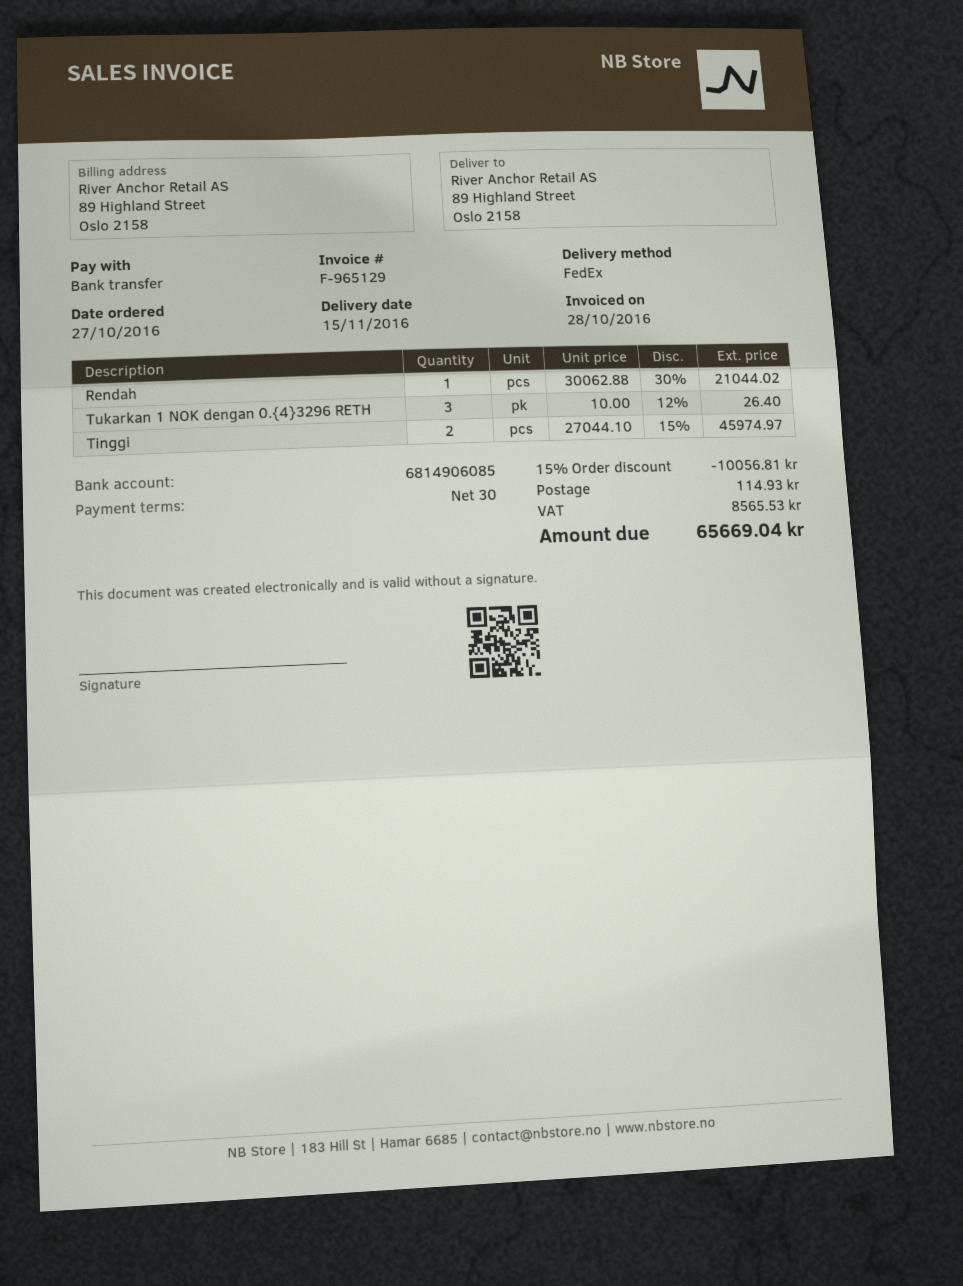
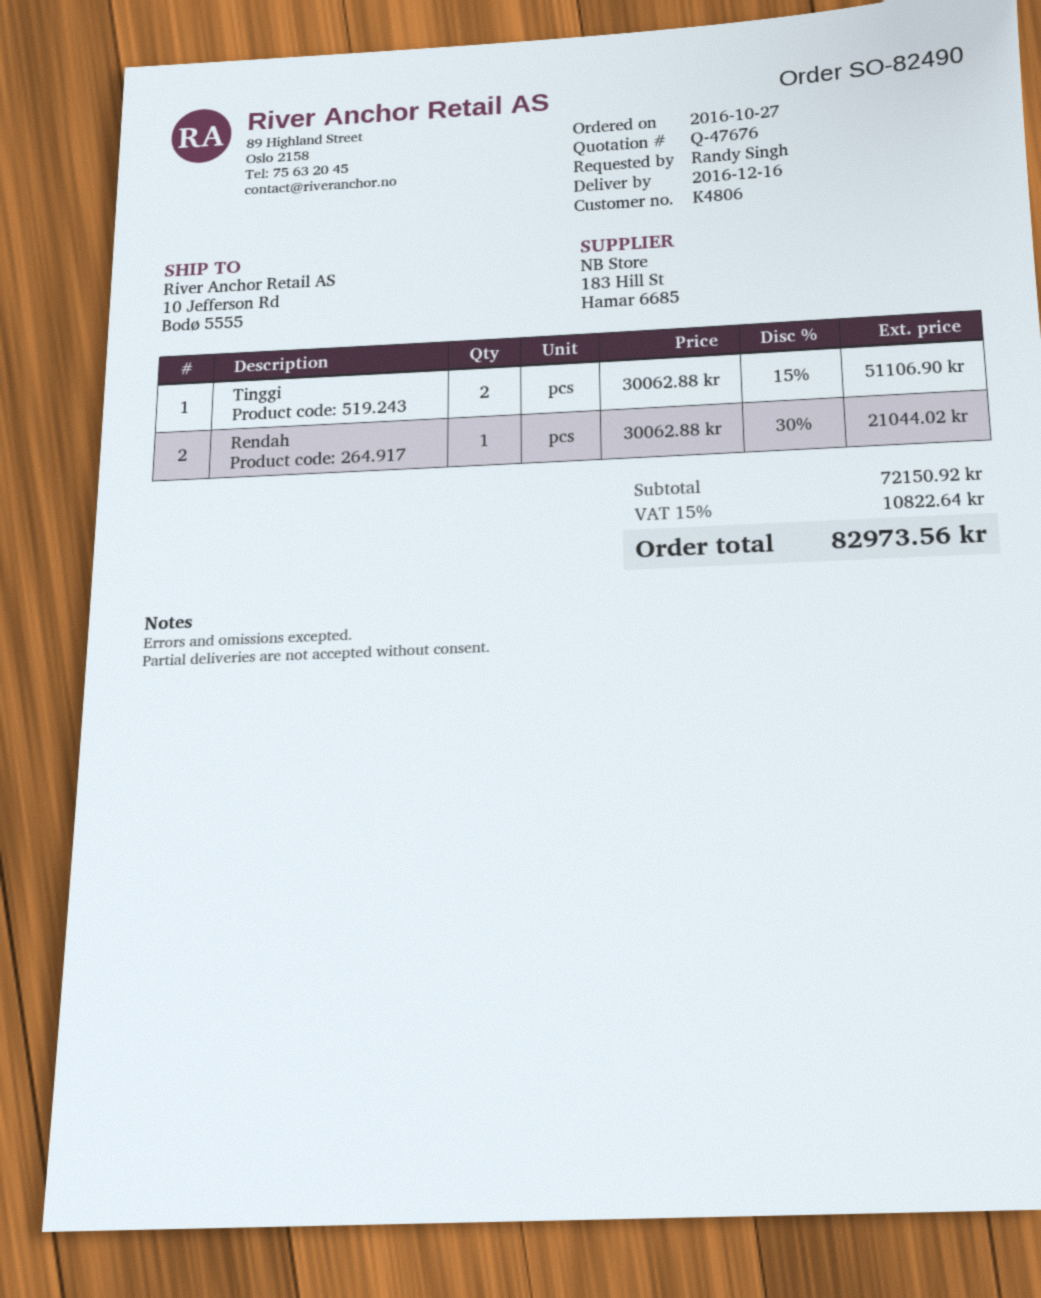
delivery date: 2016-11-15 -> 2016-12-16
ship to: 89 Highland Street, Oslo 2158 -> 10 Jefferson Rd, Bodø 5555
Tukarkan 1 NOK dengan 0.{4}3296 RETH: 3 x 10.00 - 12% = 26.40 -> none
Tinggi: 2 x 27044.10 - 15% = 45974.97 -> 2 x 30062.88 - 15% = 51106.90
discount: 15% = 10056.81 -> none
shipping: 114.93 -> none
tax: 8565.53 -> 10822.64
total: 65669.04 -> 82973.56

